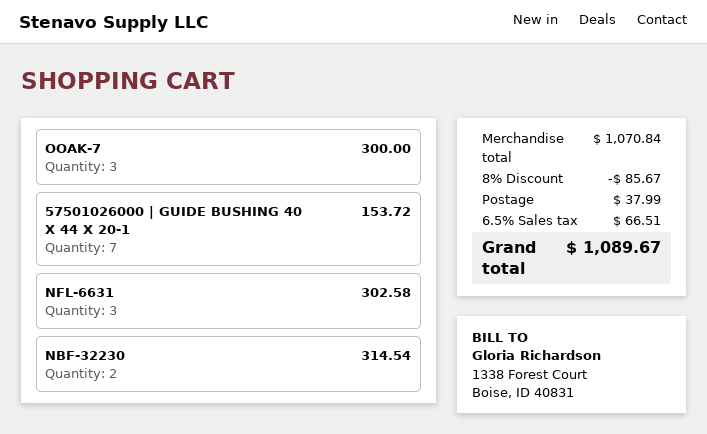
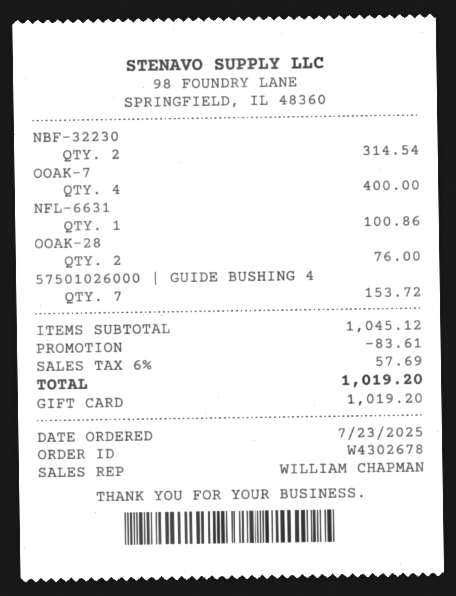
OOAK-7: 3 for 300.00 -> 4 for 400.00
NFL-6631: 3 for 302.58 -> 1 for 100.86
OOAK-28: none -> 2 for 76.00
subtotal: 1070.84 -> 1045.12
discount: 85.67 -> 83.61
shipping: 37.99 -> none
tax: 6.5% = 66.51 -> 6% = 57.69
total: 1089.67 -> 1019.20

